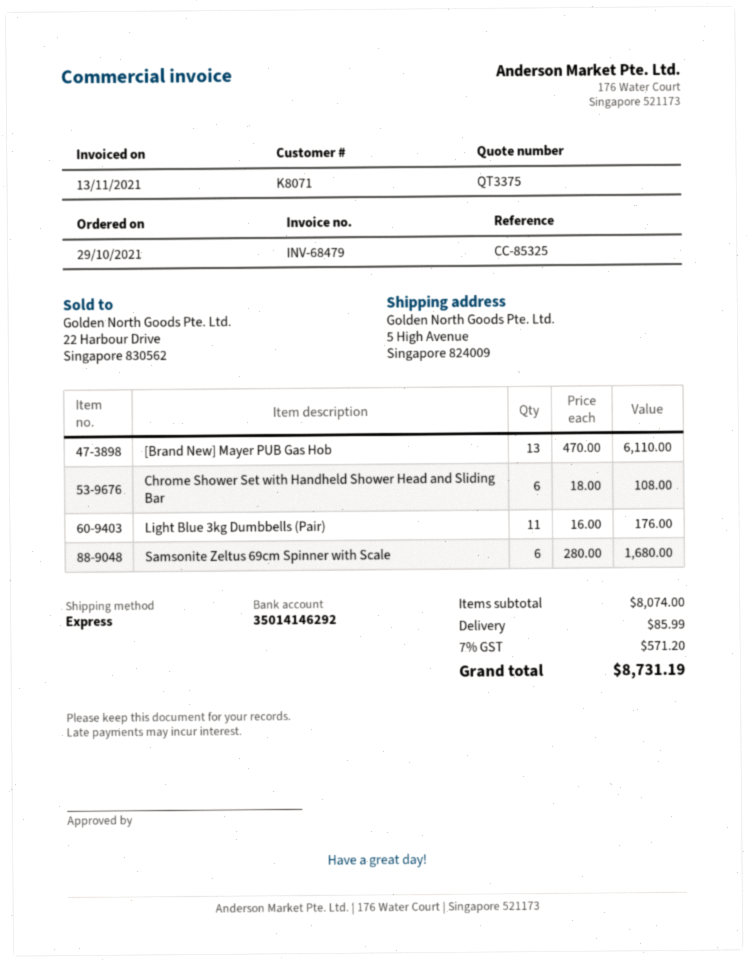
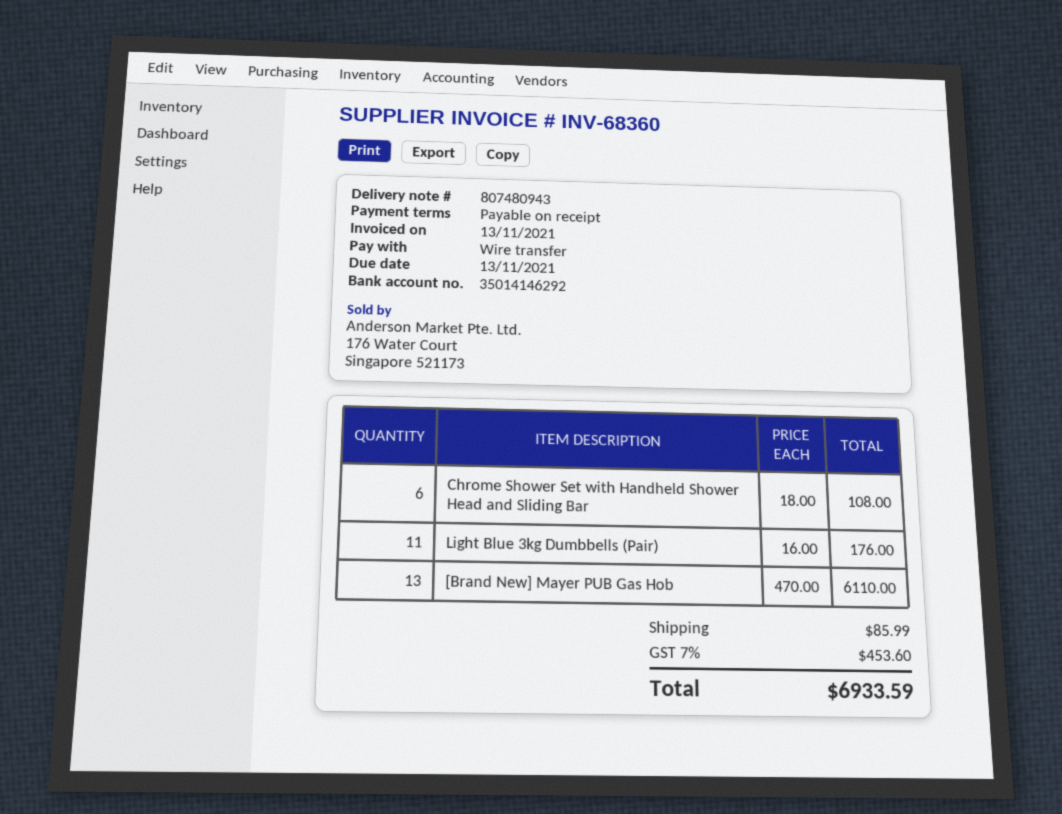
invoice number: INV-68479 -> INV-68360
Samsonite Zeltus 69cm Spinner with Scale: 6 x 280.00 = 1680.00 -> none
tax: 7% = 571.20 -> 7% = 453.60
total: 8731.19 -> 6933.59

